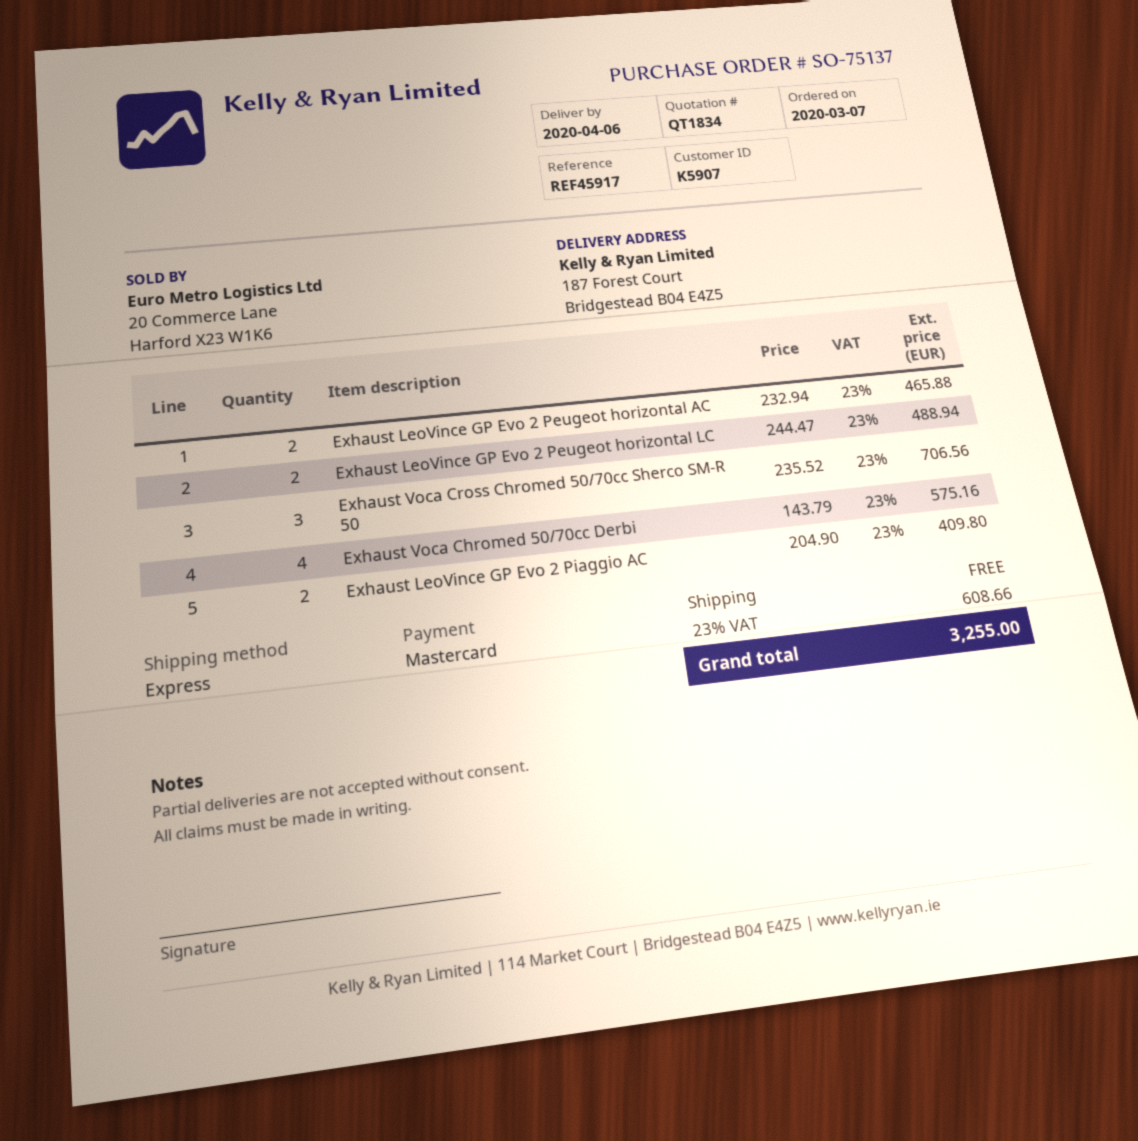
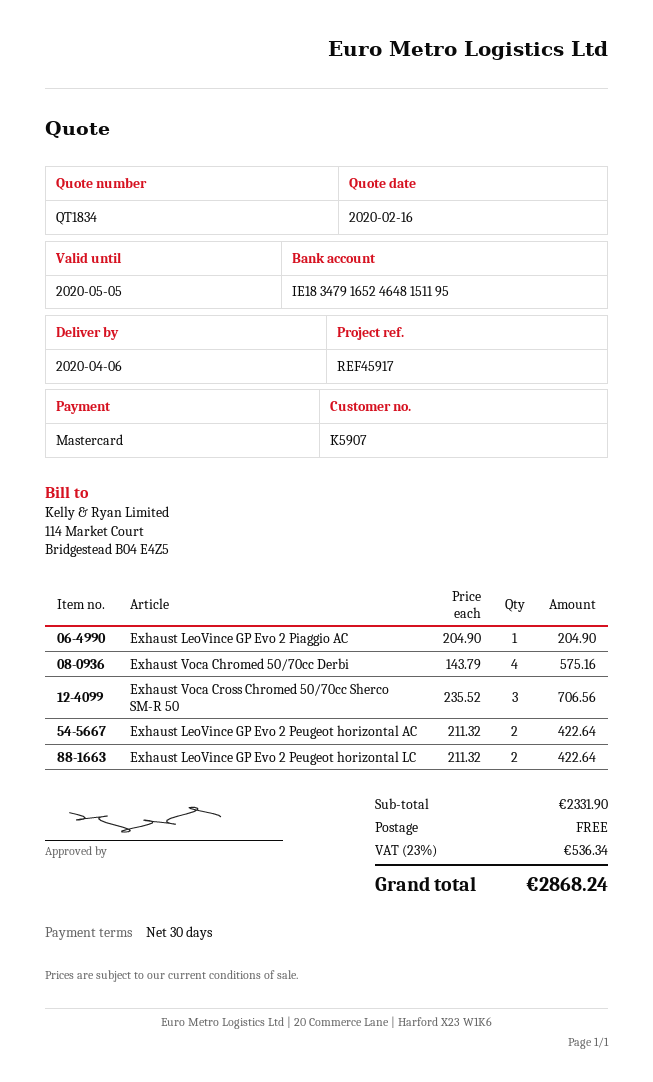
Exhaust LeoVince GP Evo 2 Peugeot horizontal AC: 2 x 232.94 = 465.88 -> 2 x 211.32 = 422.64
Exhaust LeoVince GP Evo 2 Peugeot horizontal LC: 2 x 244.47 = 488.94 -> 2 x 211.32 = 422.64
Exhaust LeoVince GP Evo 2 Piaggio AC: 2 x 204.90 = 409.80 -> 1 x 204.90 = 204.90
tax: 23% = 608.66 -> 23% = 536.34
total: 3255.00 -> 2868.24

